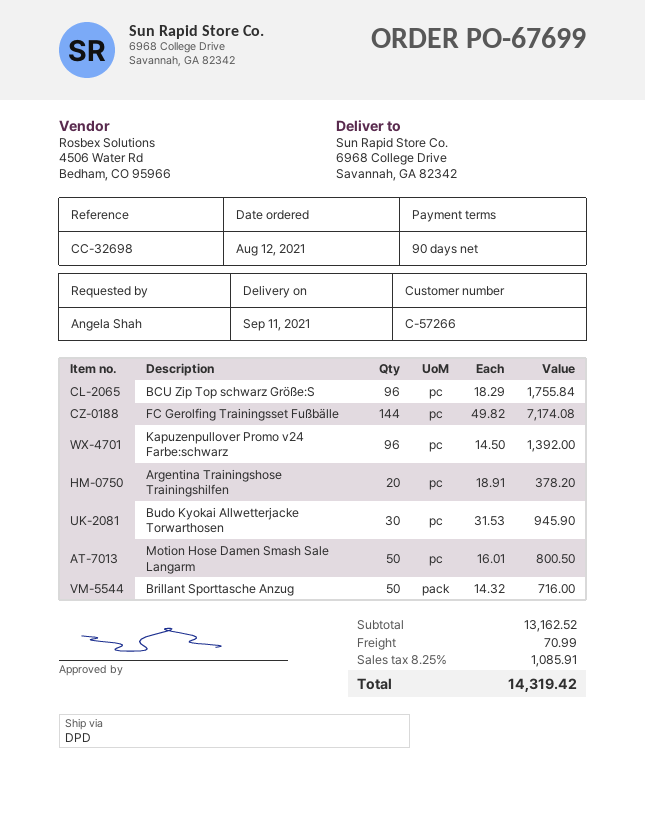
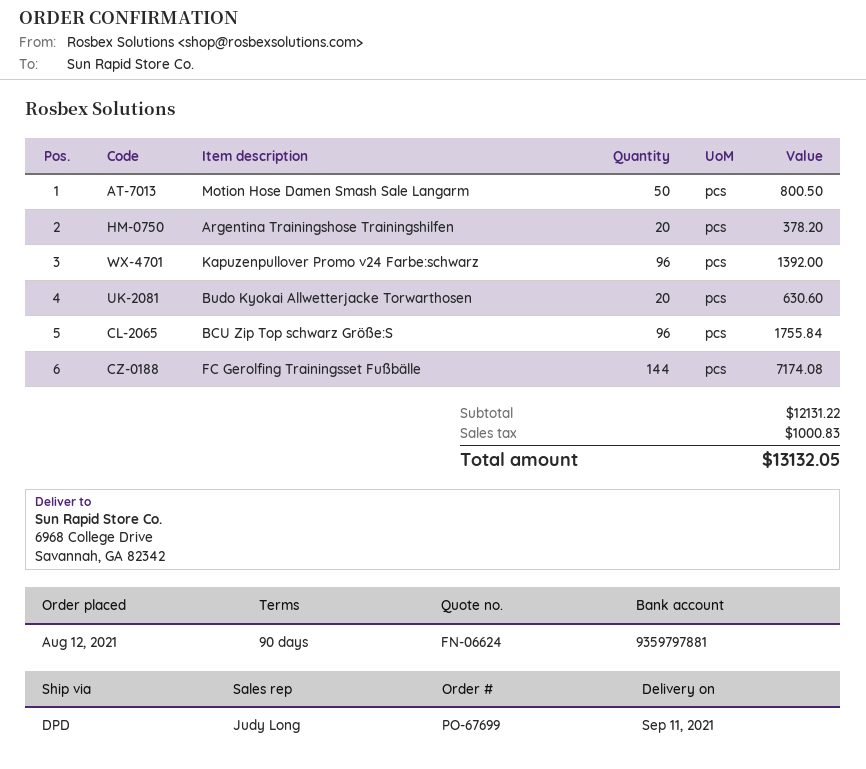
Budo Kyokai Allwetterjacke Torwarthosen: 30 for 945.90 -> 20 for 630.60
Brillant Sporttasche Anzug: 50 for 716.00 -> none
subtotal: 13162.52 -> 12131.22
shipping: 70.99 -> none
tax: 1085.91 -> 1000.83
total: 14319.42 -> 13132.05

